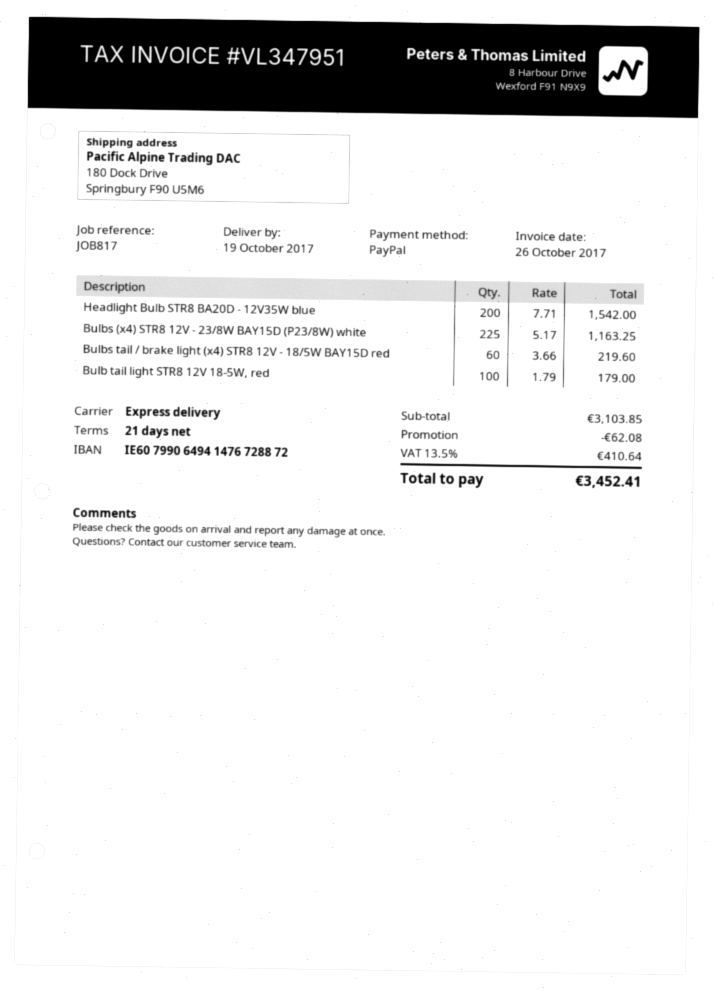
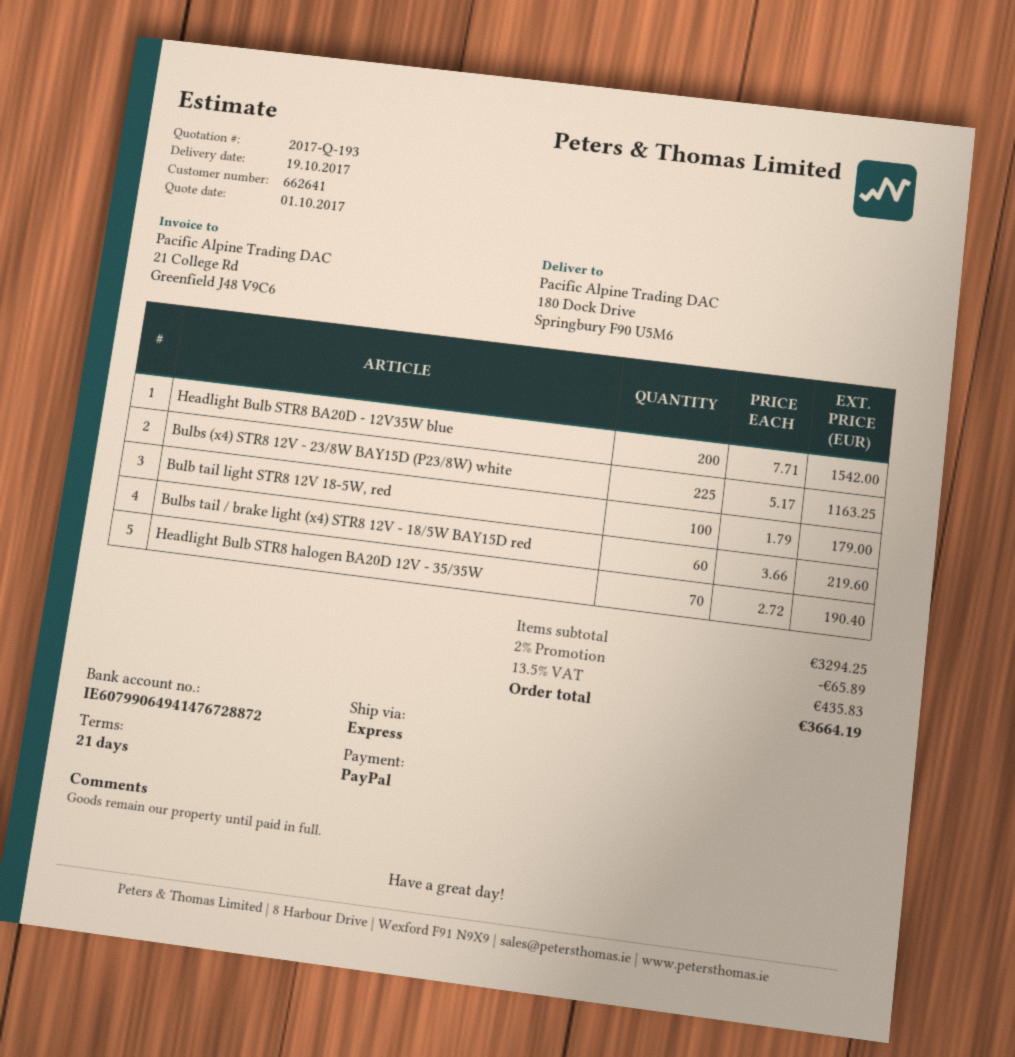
Headlight Bulb STR8 halogen BA20D 12V - 35/35W: none -> 70 x 2.72 = 190.40
subtotal: 3103.85 -> 3294.25
discount: 62.08 -> 65.89
tax: 13.5% = 410.64 -> 13.5% = 435.83
total: 3452.41 -> 3664.19

